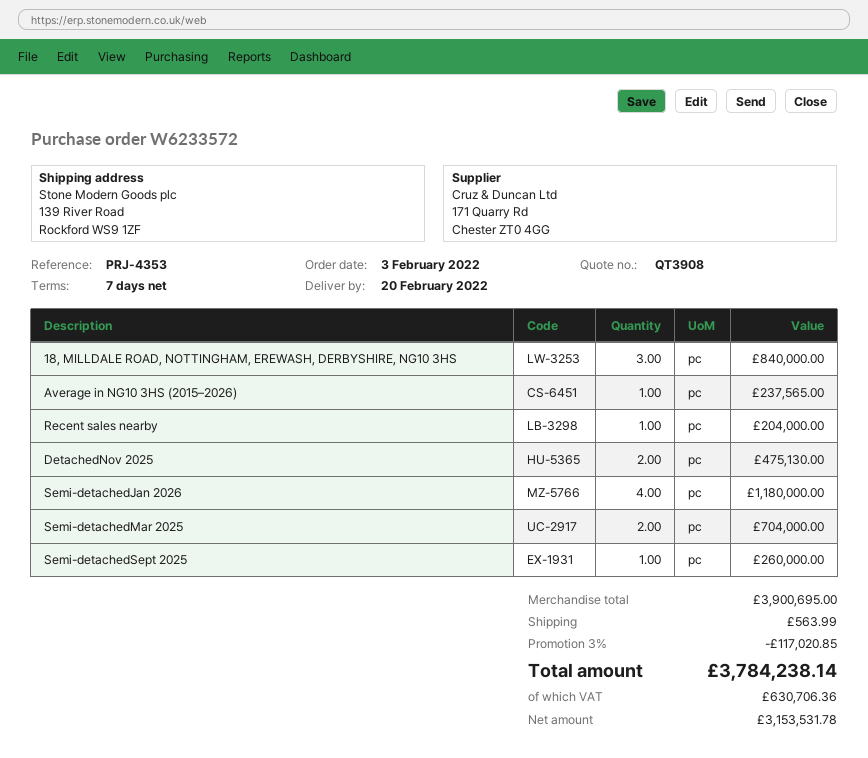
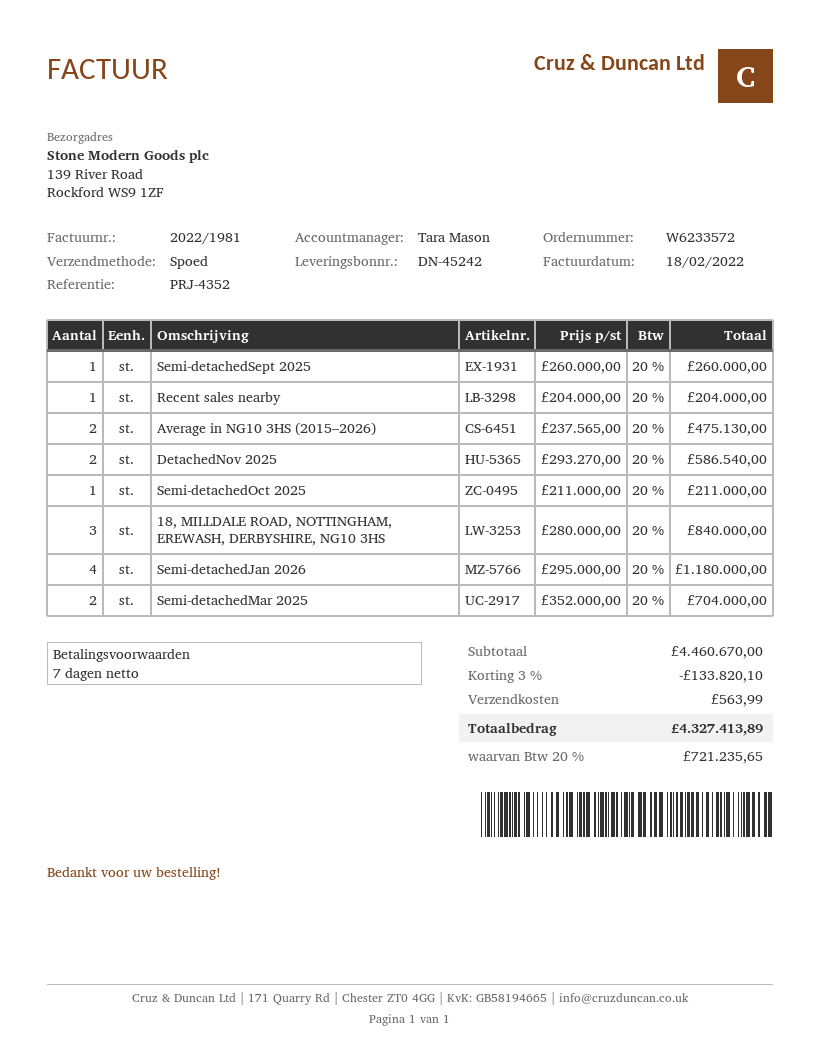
reference: PRJ-4353 -> PRJ-4352
Average in NG10 3HS (2015–2026): 1 for 237565.00 -> 2 for 475130.00
DetachedNov 2025: 2 for 475130.00 -> 2 for 586540.00
Semi-detachedOct 2025: none -> 1 for 211000.00
subtotal: 3900695.00 -> 4460670.00
discount: 3% = 117020.85 -> 3% = 133820.10
tax: 630706.36 -> 721235.65
total: 3784238.14 -> 4327413.89

